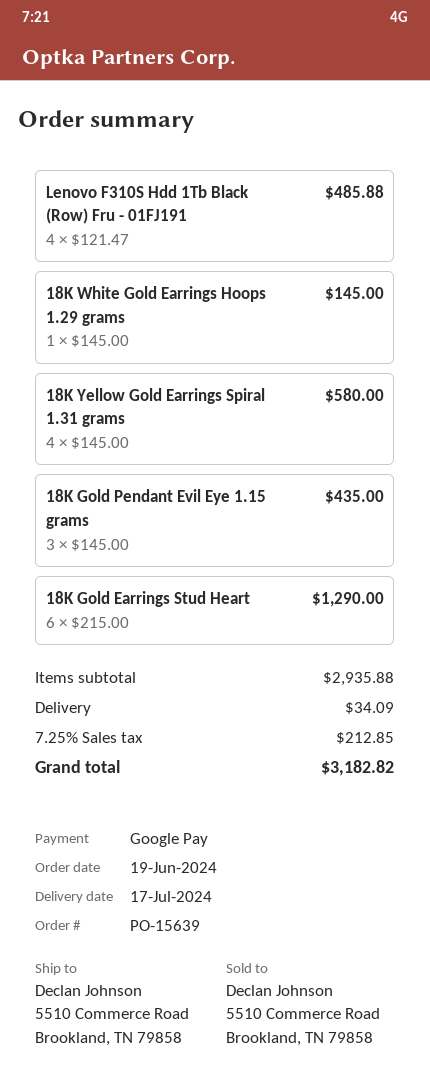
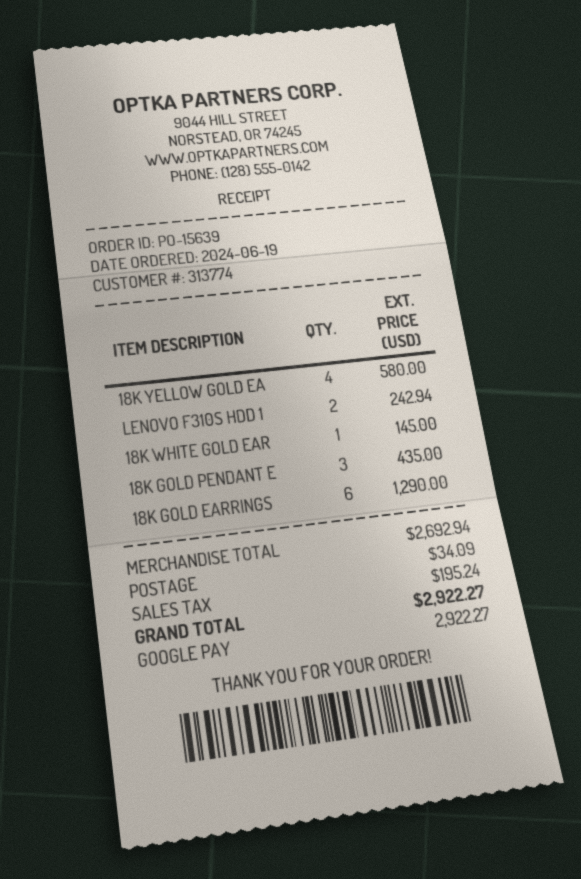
Lenovo F310S Hdd 1Tb Black (Row) Fru - 01FJ191: 4 for 485.88 -> 2 for 242.94
subtotal: 2935.88 -> 2692.94
tax: 212.85 -> 195.24
total: 3182.82 -> 2922.27

